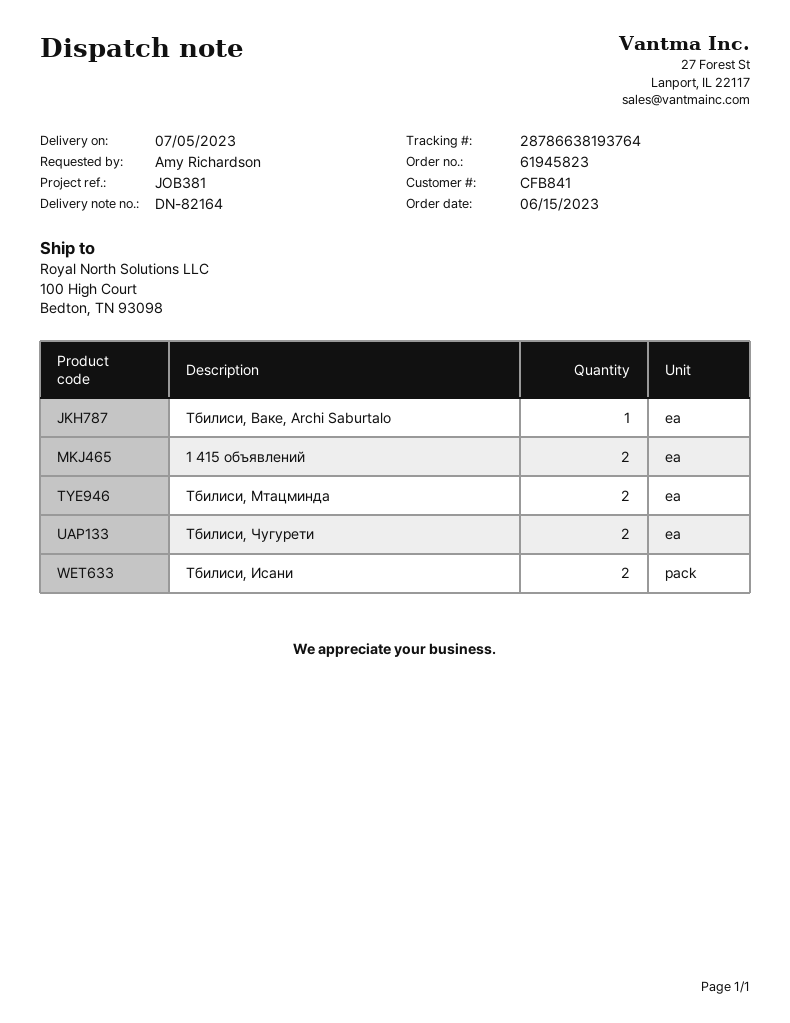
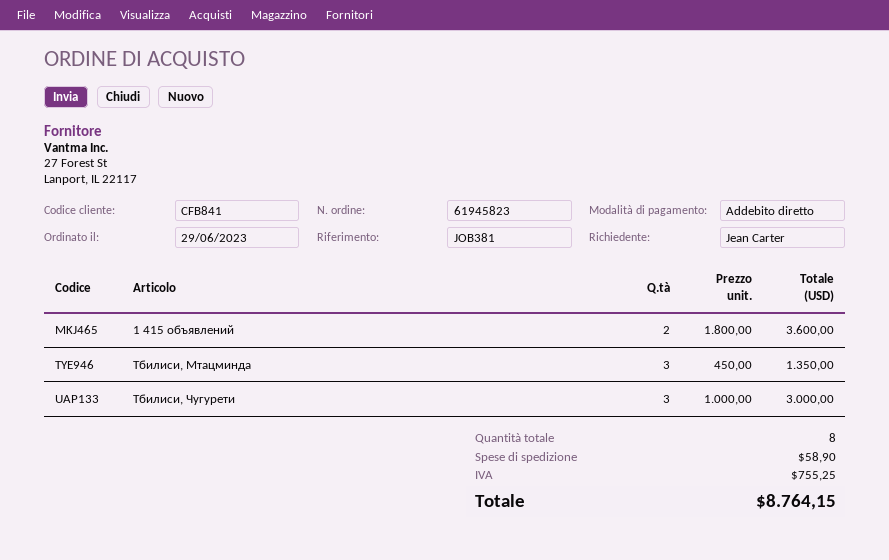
order date: 2023-06-15 -> 2023-06-29
ordered by: Amy Richardson -> Jean Carter
Тбилиси, Ваке, Archi Saburtalo: 1 -> none
Тбилиси, Мтацминда: 2 -> 3
Тбилиси, Чугурети: 2 -> 3
Тбилиси, Исани: 2 -> none

